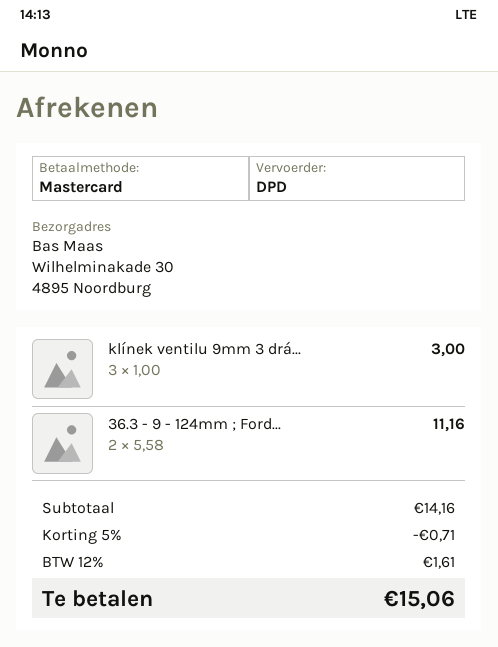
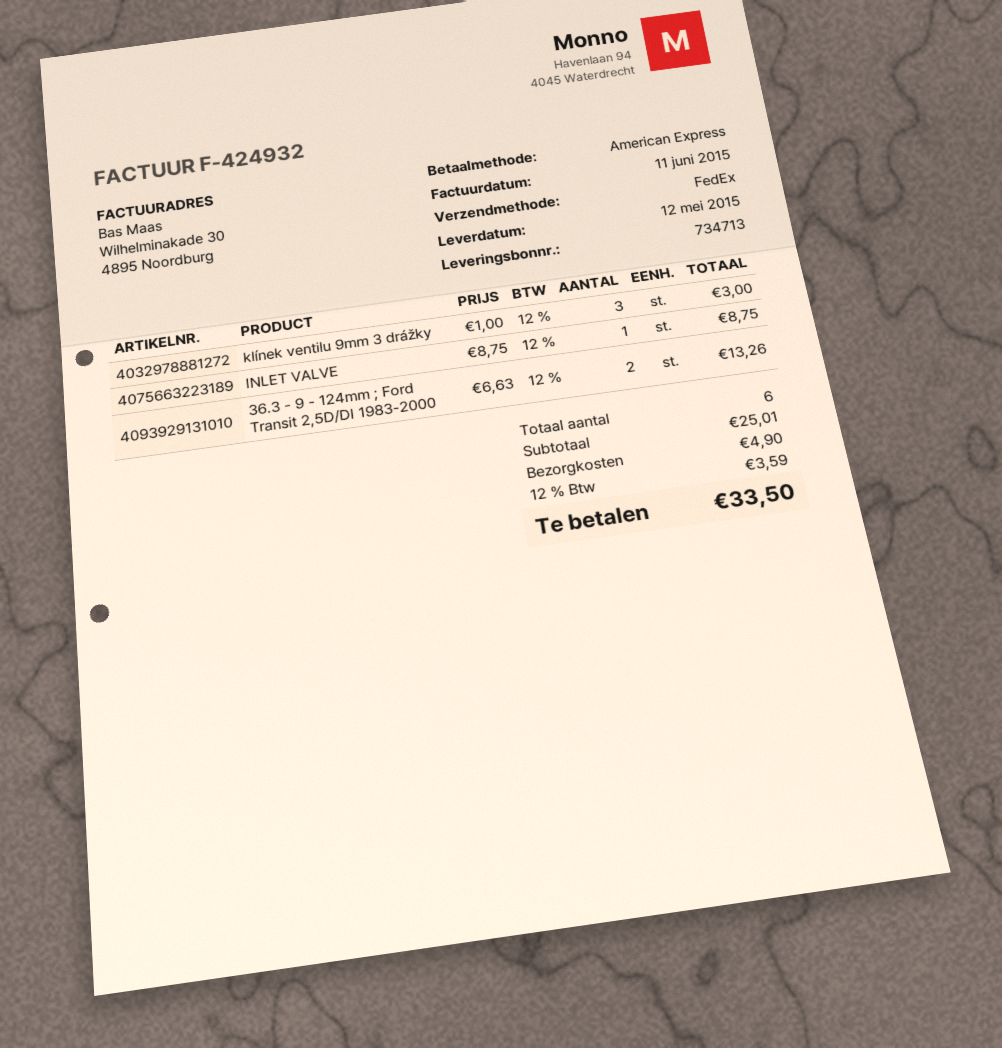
payment method: Mastercard -> American Express
shipping method: DPD -> FedEx
36.3 - 9 - 124mm ; Ford...: 2 x 5.58 = 11.16 -> 2 x 6.63 = 13.26
INLET VALVE: none -> 1 x 8.75 = 8.75
subtotal: 14.16 -> 25.01
discount: 5% = 0.71 -> none
shipping: none -> 4.90
tax: 12% = 1.61 -> 12% = 3.59
total: 15.06 -> 33.50

